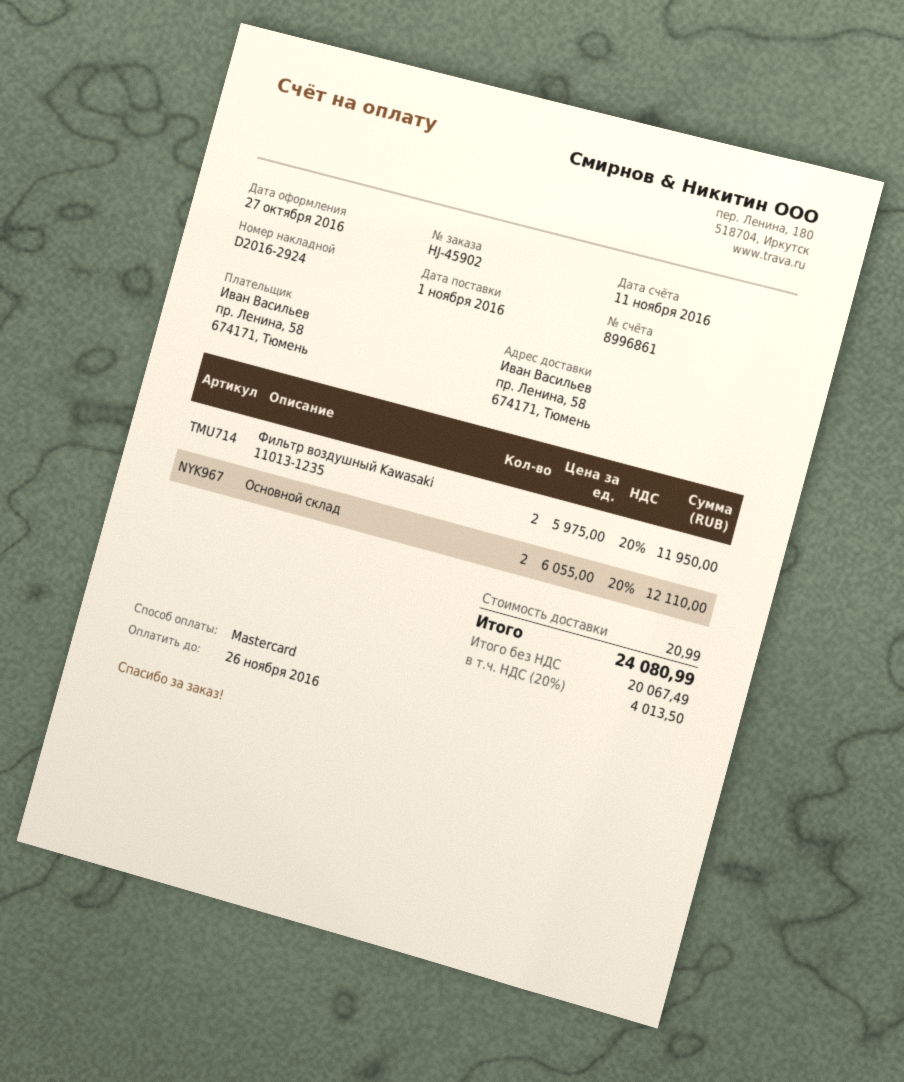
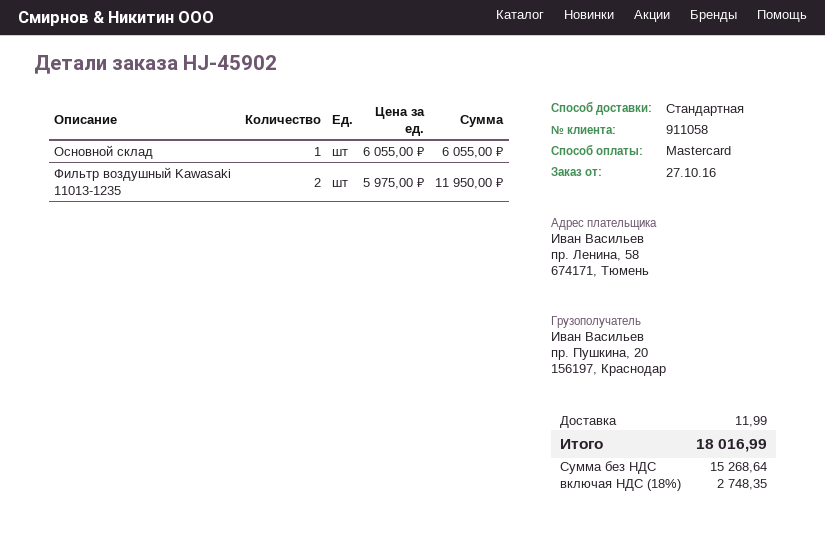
ship to: пр. Ленина, 58, 674171, Тюмень -> пр. Пушкина, 20, 156197, Краснодар
Основной склад: 2 x 6055.00 = 12110.00 -> 1 x 6055.00 = 6055.00
shipping: 20.99 -> 11.99
net: 20067.49 -> 15268.64
tax: 20% = 4013.50 -> 18% = 2748.35
total: 24080.99 -> 18016.99

